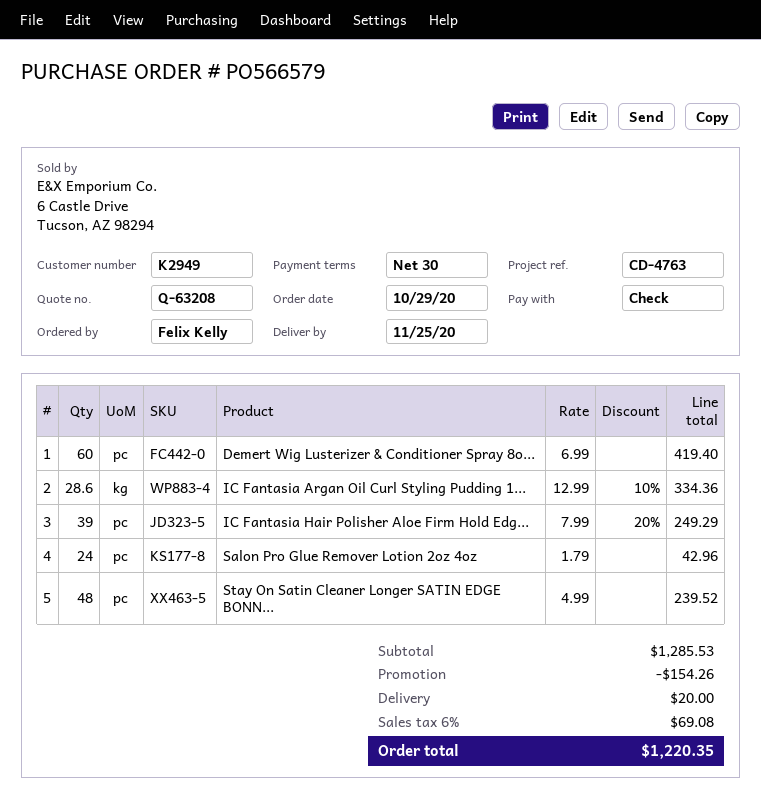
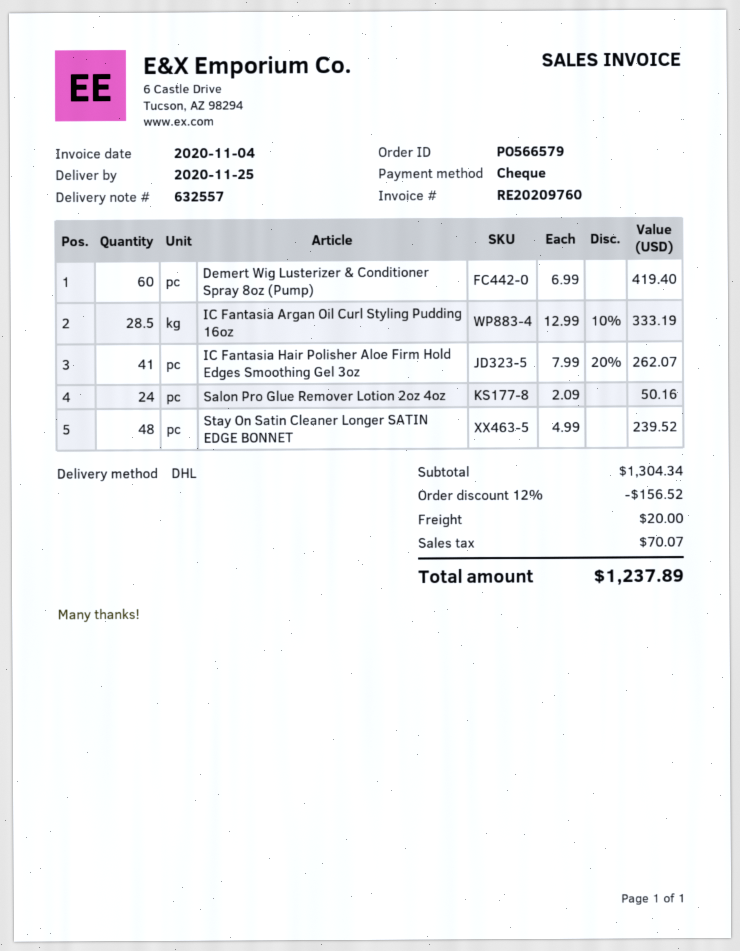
IC Fantasia Argan Oil Curl Styling Pudding 1...: 28.6 x 12.99 - 10% = 334.36 -> 28.5 x 12.99 - 10% = 333.19
IC Fantasia Hair Polisher Aloe Firm Hold Edg...: 39 x 7.99 - 20% = 249.29 -> 41 x 7.99 - 20% = 262.07
Salon Pro Glue Remover Lotion 2oz 4oz: 24 x 1.79 = 42.96 -> 24 x 2.09 = 50.16
subtotal: 1285.53 -> 1304.34
discount: 154.26 -> 156.52
tax: 69.08 -> 70.07
total: 1220.35 -> 1237.89

